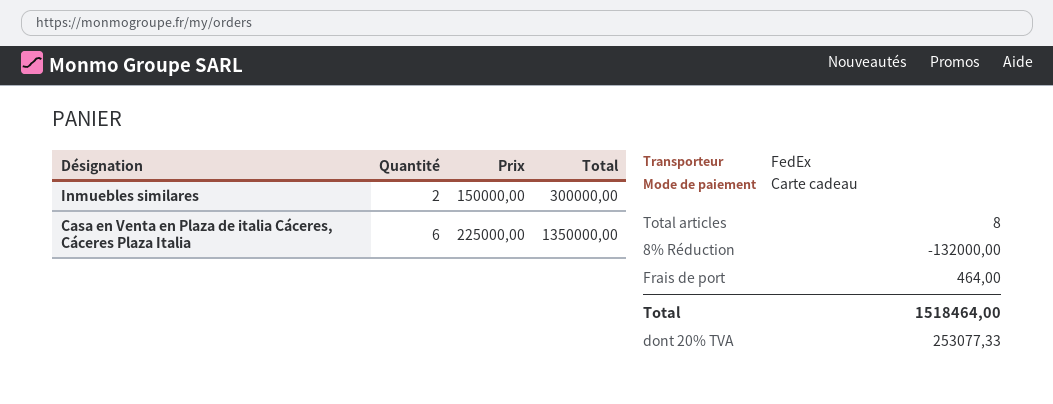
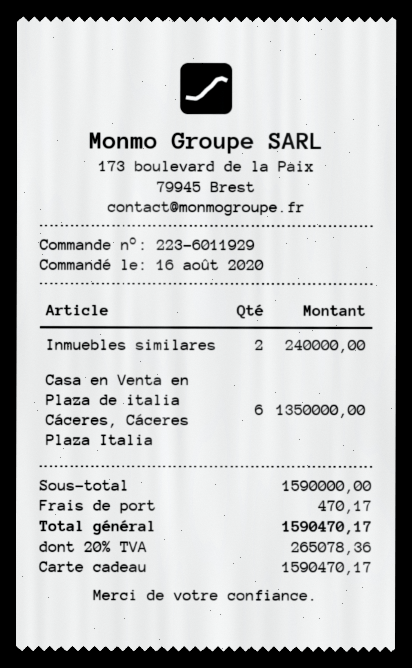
Inmuebles similares: 2 for 300000.00 -> 2 for 240000.00
discount: 8% = 132000.00 -> none
shipping: 464.00 -> 470.17
tax: 20% = 253077.33 -> 20% = 265078.36
total: 1518464.00 -> 1590470.17

